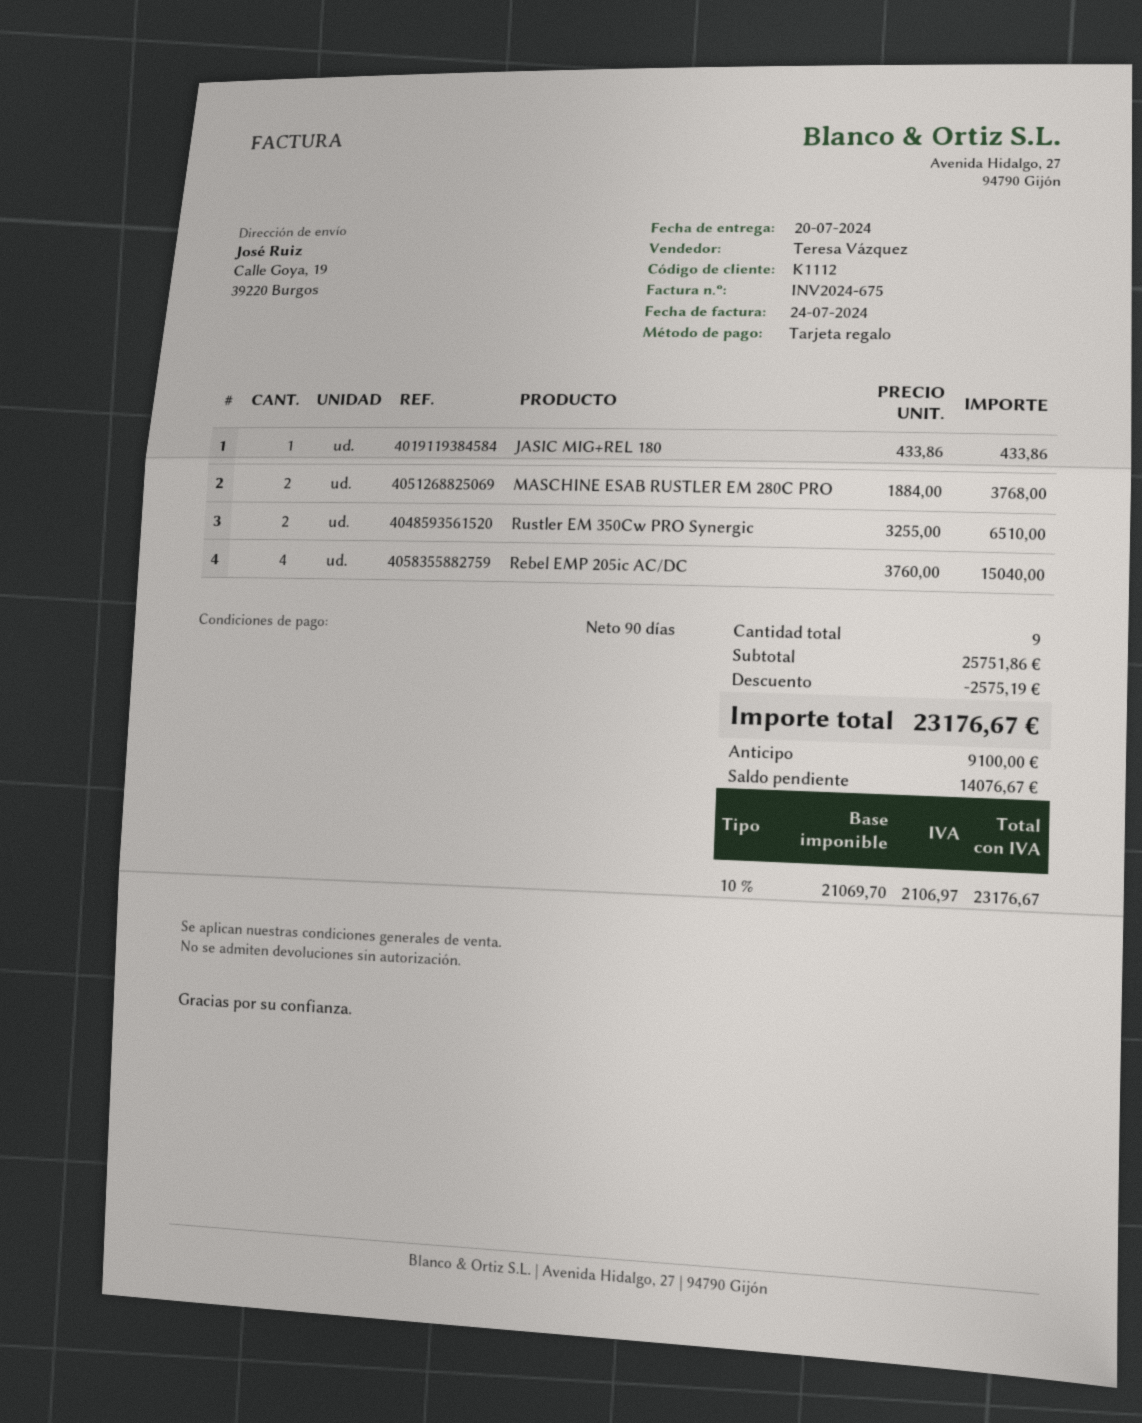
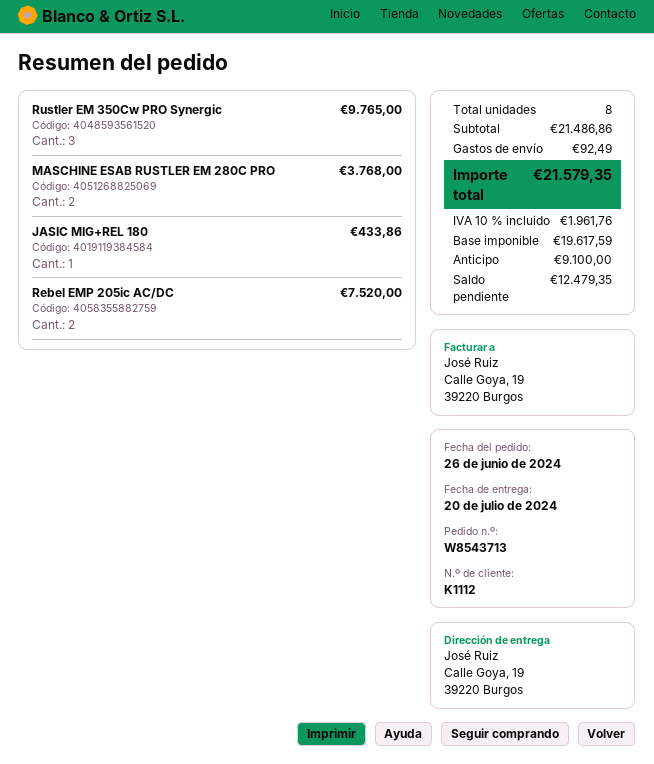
Rustler EM 350Cw PRO Synergic: 2 for 6510.00 -> 3 for 9765.00
Rebel EMP 205ic AC/DC: 4 for 15040.00 -> 2 for 7520.00
total quantity: 9 -> 8
subtotal: 25751.86 -> 21486.86
discount: 2575.19 -> none
shipping: none -> 92.49
net: 21069.70 -> 19617.59
tax: 10% = 2106.97 -> 10% = 1961.76
total: 23176.67 -> 21579.35
balance: 14076.67 -> 12479.35

